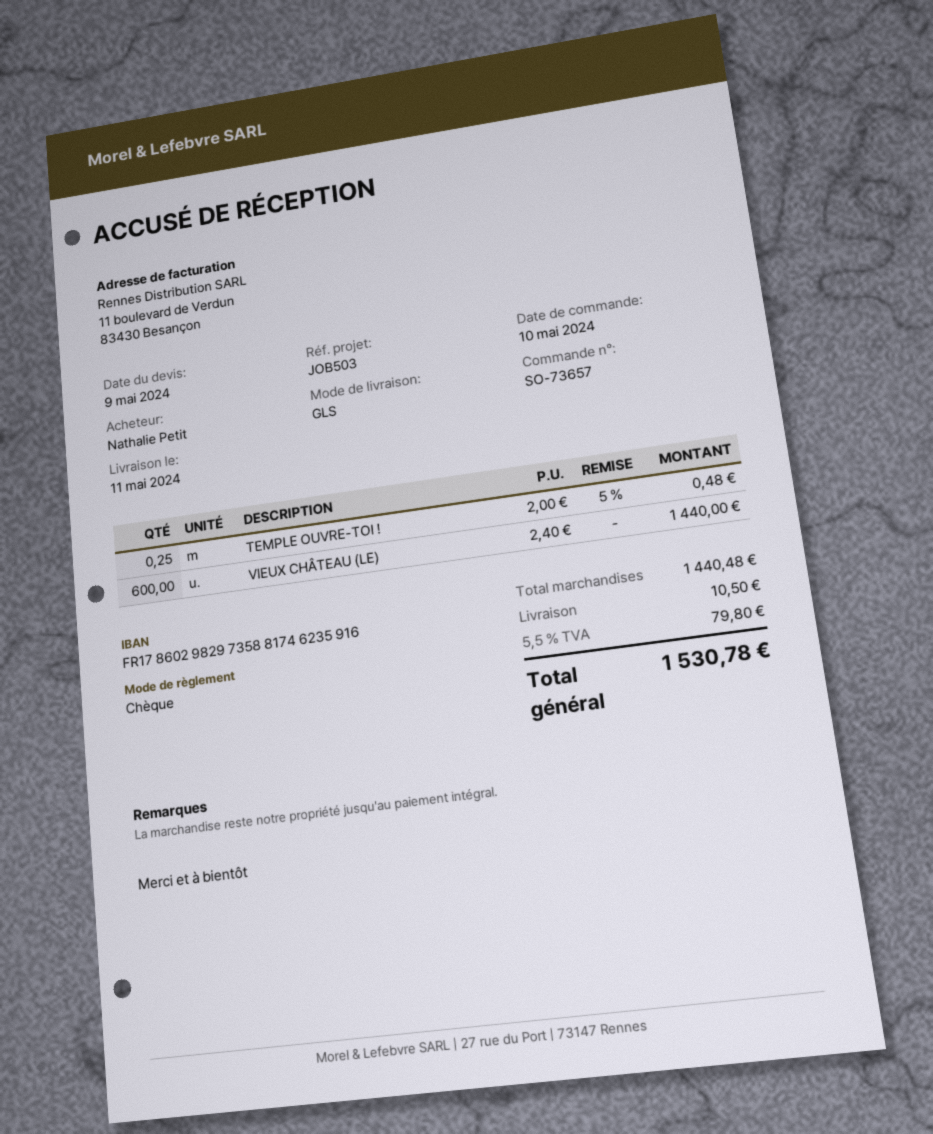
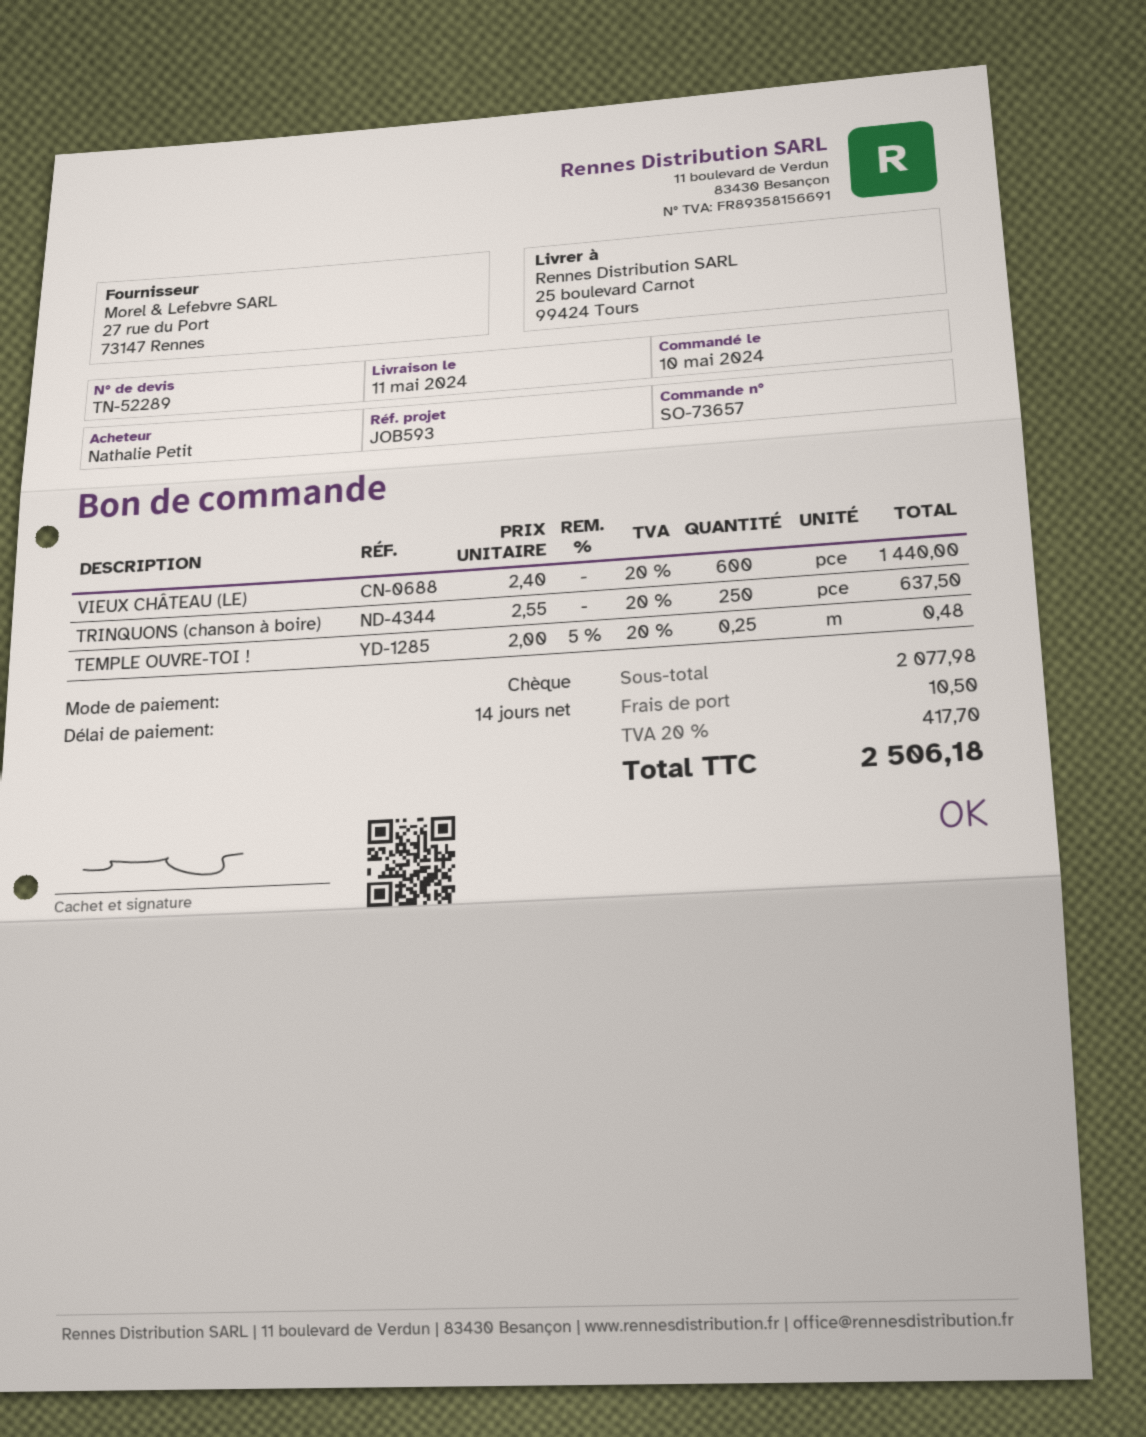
reference: JOB503 -> JOB593
TRINQUONS (chanson à boire): none -> 250 x 2.55 = 637.50
subtotal: 1440.48 -> 2077.98
tax: 5.5% = 79.80 -> 20% = 417.70
total: 1530.78 -> 2506.18

